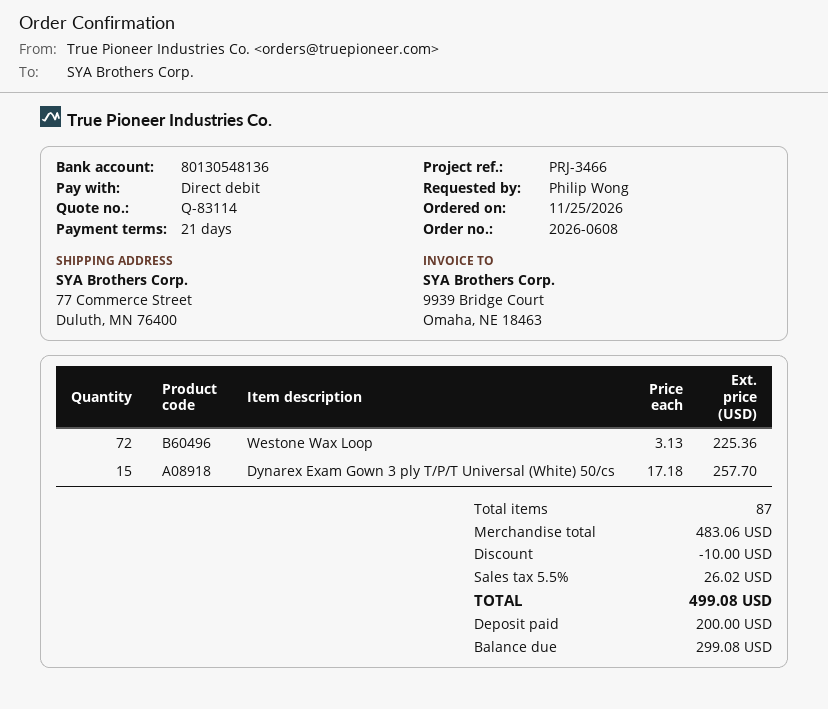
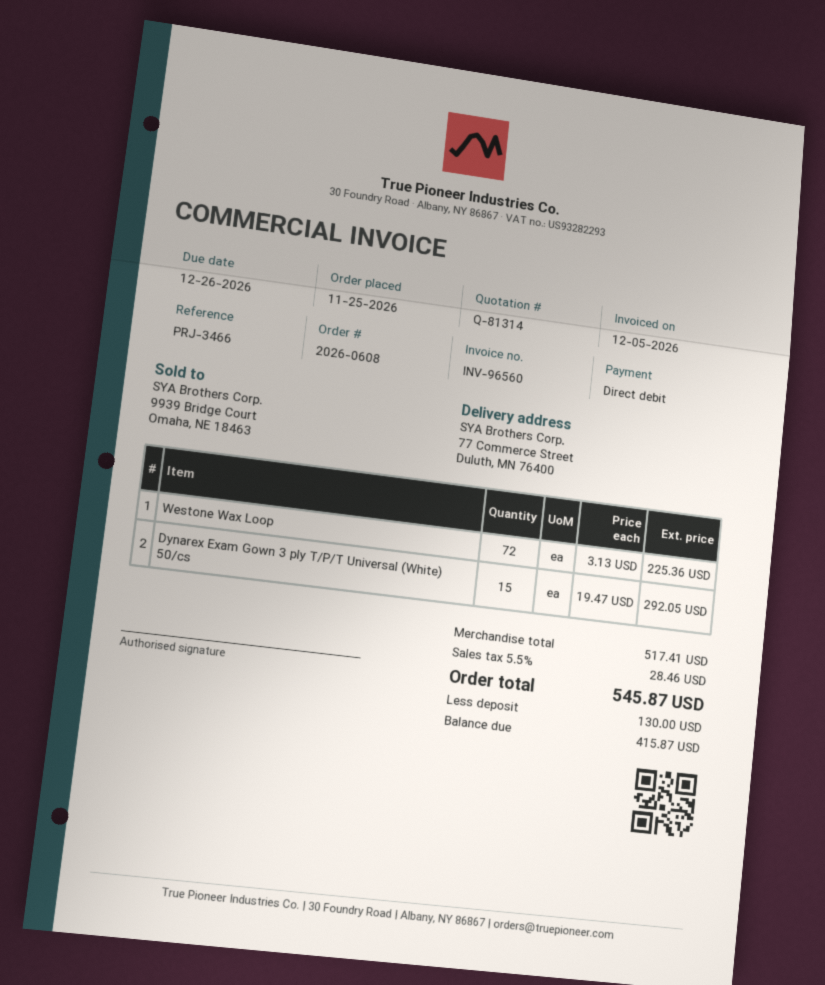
quote number: Q-83114 -> Q-81314
Dynarex Exam Gown 3 ply T/P/T Universal (White) 50/cs: 15 x 17.18 = 257.70 -> 15 x 19.47 = 292.05
subtotal: 483.06 -> 517.41
discount: 10.00 -> none
tax: 5.5% = 26.02 -> 5.5% = 28.46
total: 499.08 -> 545.87
deposit: 200.00 -> 130.00
balance: 299.08 -> 415.87

